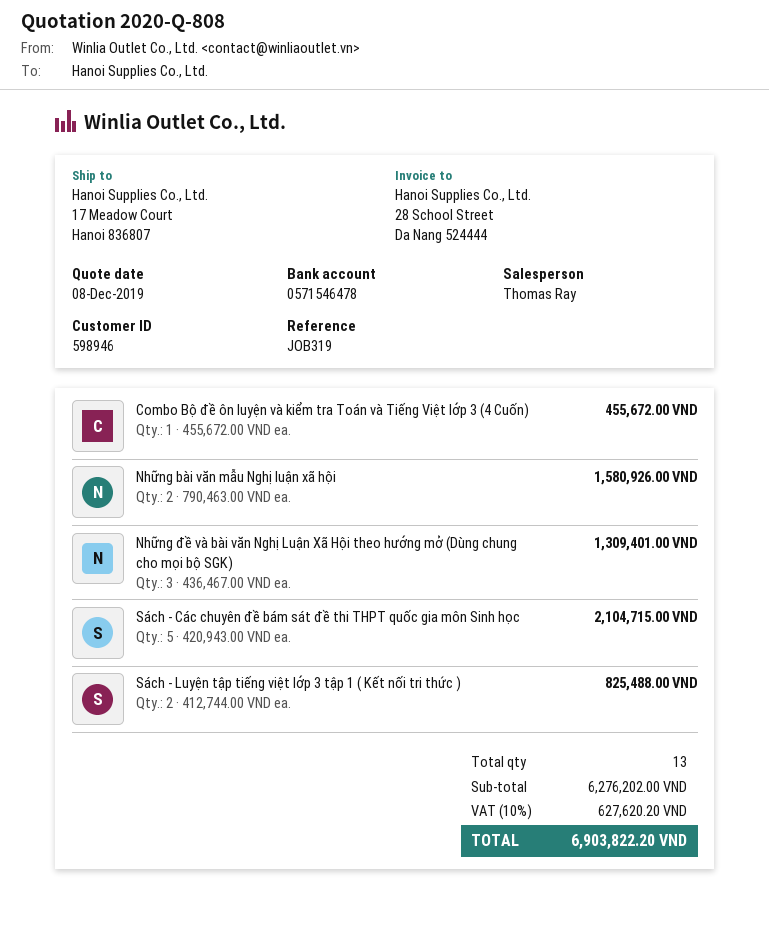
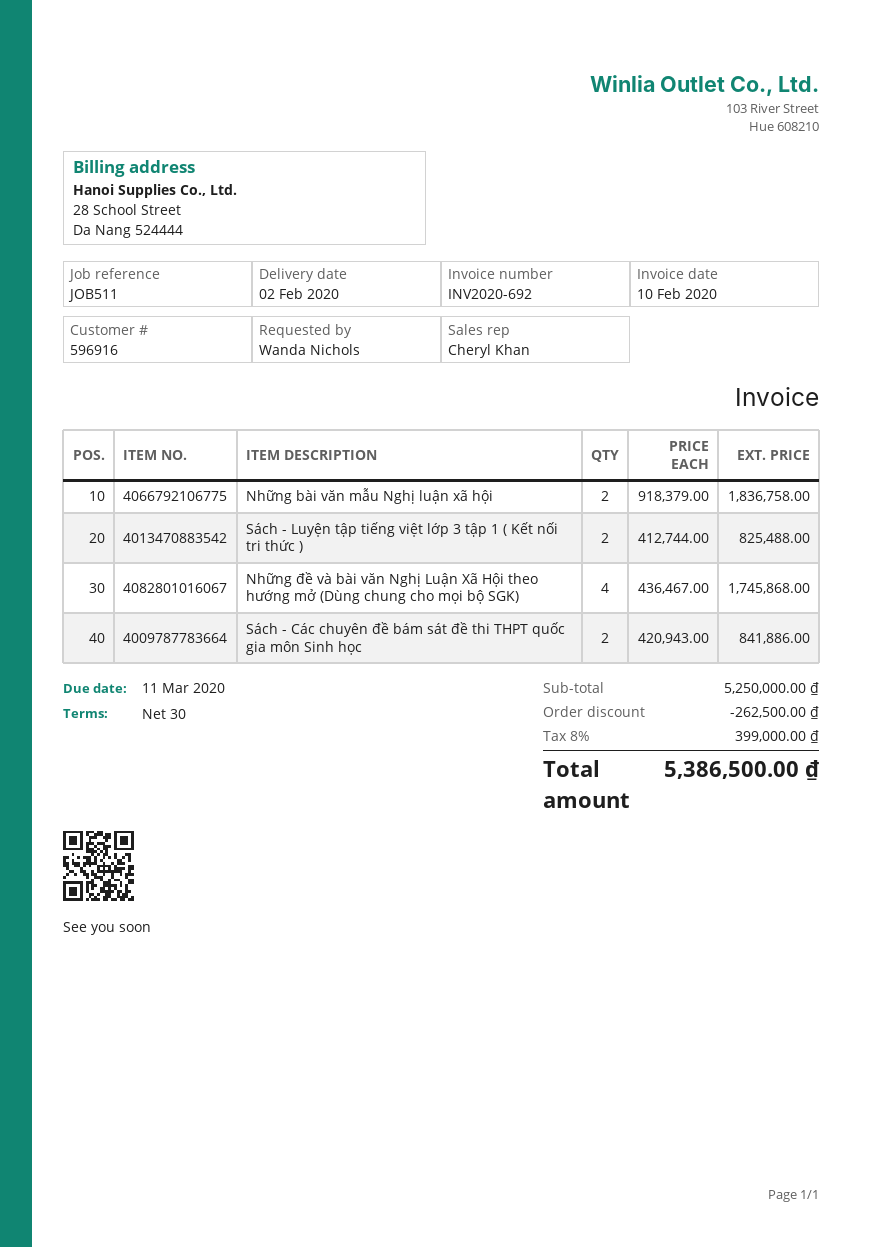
customer number: 598946 -> 596916
reference: JOB319 -> JOB511
sales rep: Thomas Ray -> Cheryl Khan
Combo Bộ đề ôn luyện và kiểm tra Toán và Tiếng Việt lớp 3 (4 Cuốn): 1 x 455672.00 = 455672.00 -> none
Những bài văn mẫu Nghị luận xã hội: 2 x 790463.00 = 1580926.00 -> 2 x 918379.00 = 1836758.00
Những đề và bài văn Nghị Luận Xã Hội theo hướng mở (Dùng chung cho mọi bộ SGK): 3 x 436467.00 = 1309401.00 -> 4 x 436467.00 = 1745868.00
Sách - Các chuyên đề bám sát đề thi THPT quốc gia môn Sinh học: 5 x 420943.00 = 2104715.00 -> 2 x 420943.00 = 841886.00
subtotal: 6276202.00 -> 5250000.00
discount: none -> 262500.00
tax: 10% = 627620.20 -> 8% = 399000.00
total: 6903822.20 -> 5386500.00

